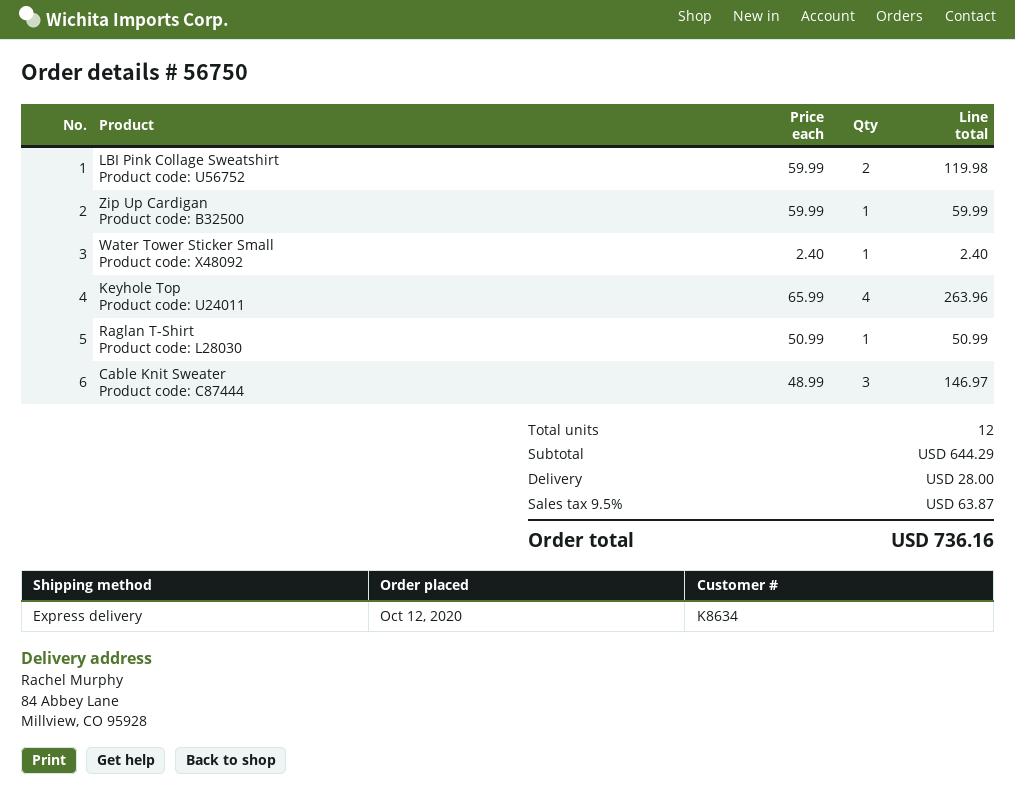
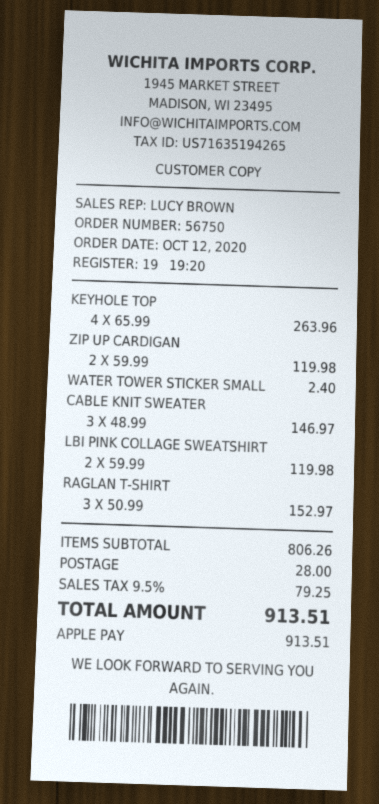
Zip Up Cardigan: 1 x 59.99 = 59.99 -> 2 x 59.99 = 119.98
Raglan T-Shirt: 1 x 50.99 = 50.99 -> 3 x 50.99 = 152.97
subtotal: 644.29 -> 806.26
tax: 9.5% = 63.87 -> 9.5% = 79.25
total: 736.16 -> 913.51

